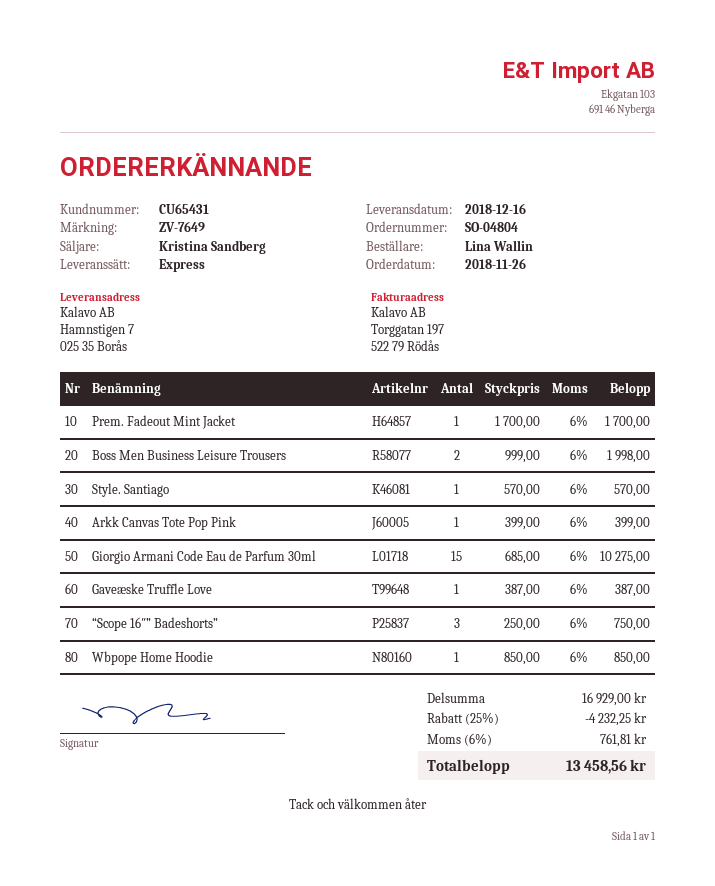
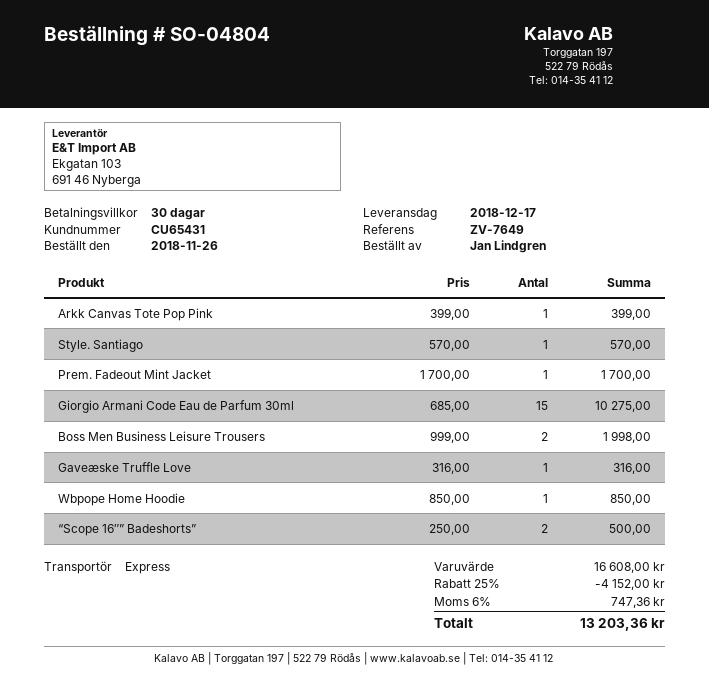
delivery date: 2018-12-16 -> 2018-12-17
ordered by: Lina Wallin -> Jan Lindgren
Gaveæske Truffle Love: 1 x 387.00 = 387.00 -> 1 x 316.00 = 316.00
“Scope 16″” Badeshorts”: 3 x 250.00 = 750.00 -> 2 x 250.00 = 500.00
subtotal: 16929.00 -> 16608.00
discount: 25% = 4232.25 -> 25% = 4152.00
tax: 6% = 761.81 -> 6% = 747.36
total: 13458.56 -> 13203.36

